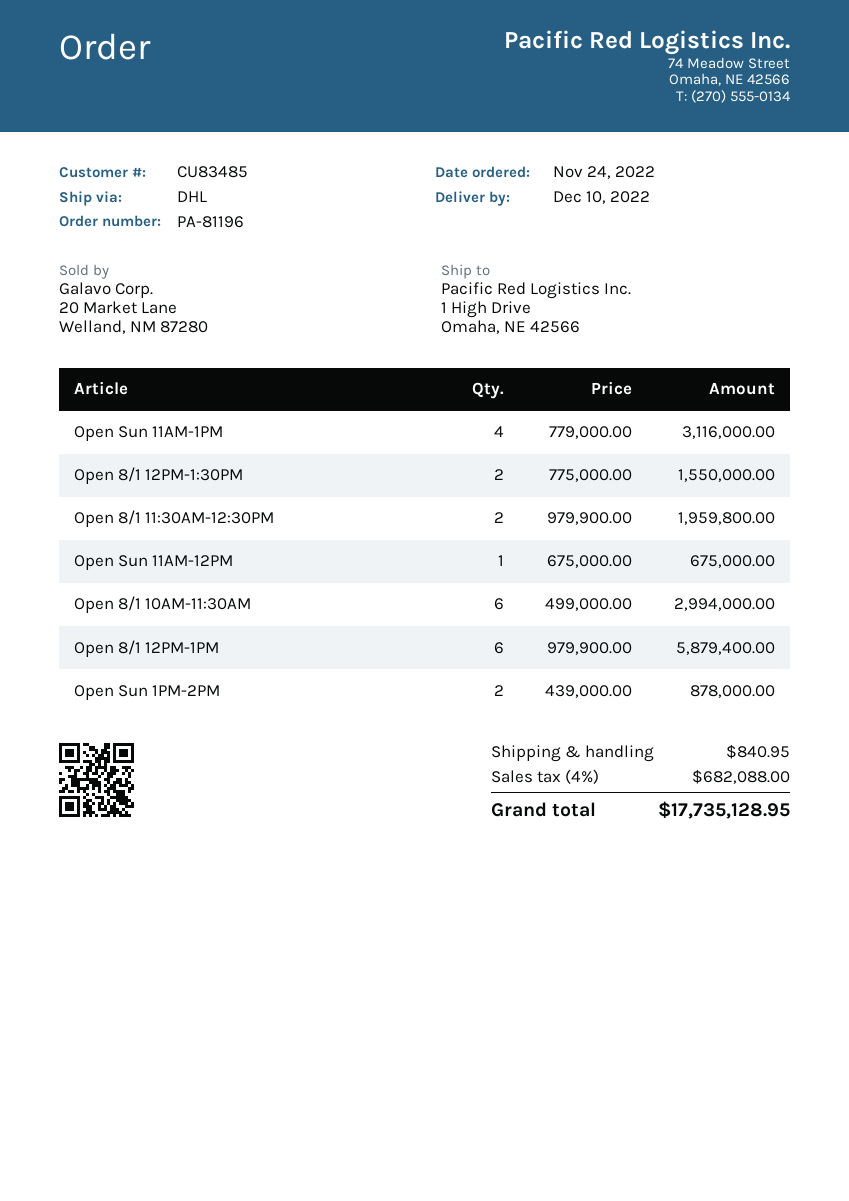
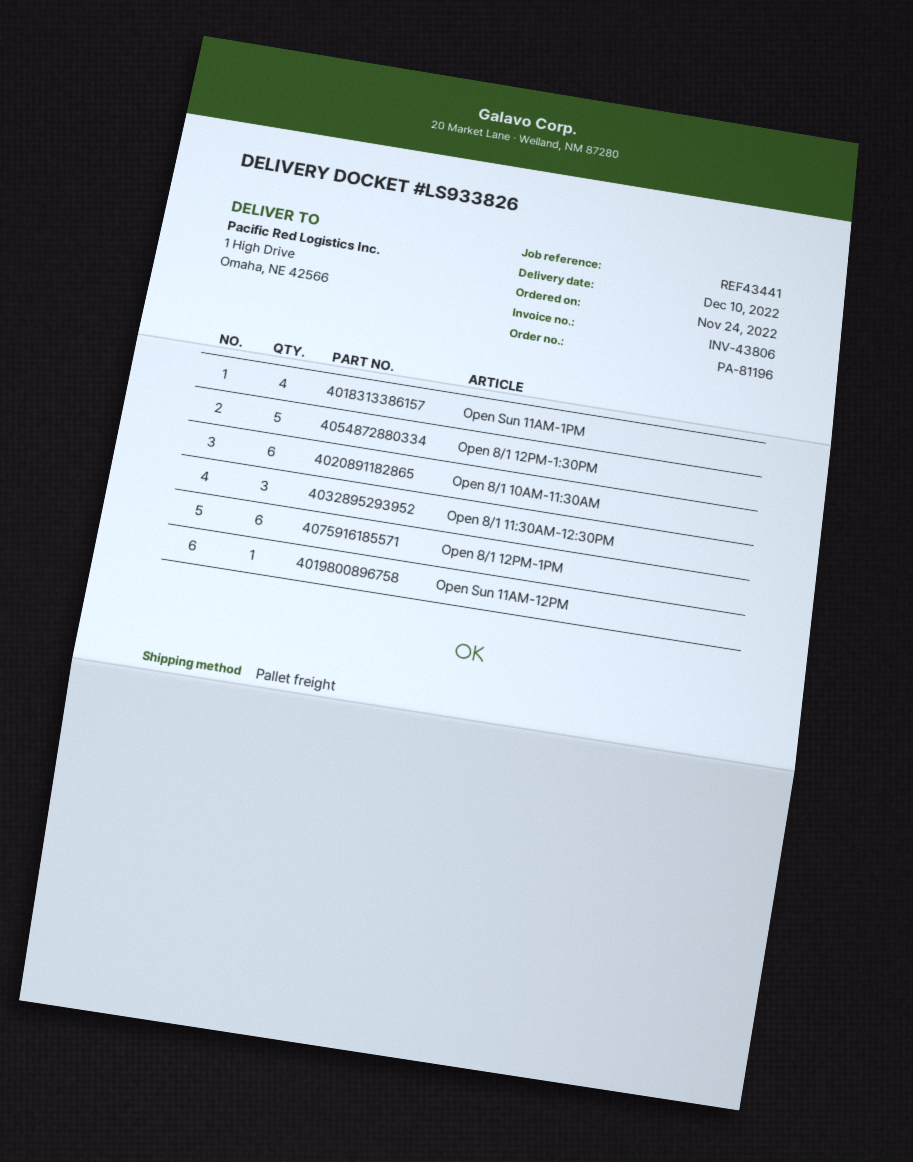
shipping method: DHL -> pallet freight
Open 8/1 12PM-1:30PM: 2 -> 5
Open 8/1 11:30AM-12:30PM: 2 -> 3
Open Sun 1PM-2PM: 2 -> none

